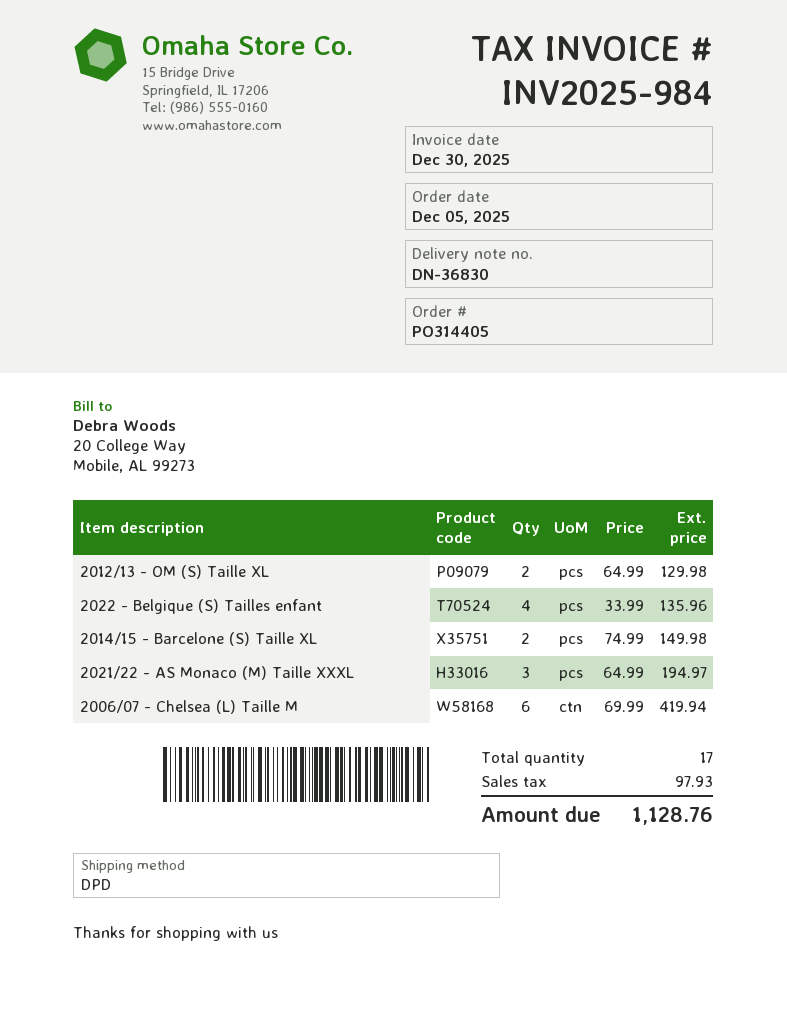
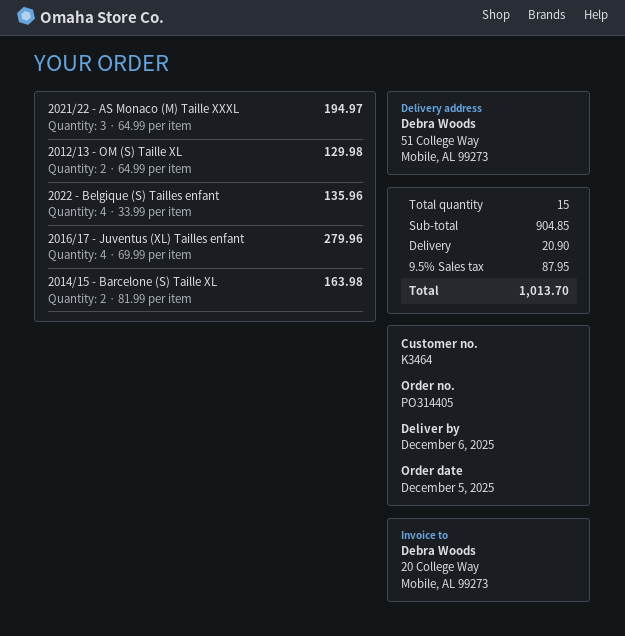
2014/15 - Barcelone (S) Taille XL: 2 x 74.99 = 149.98 -> 2 x 81.99 = 163.98
2006/07 - Chelsea (L) Taille M: 6 x 69.99 = 419.94 -> none
2016/17 - Juventus (XL) Tailles enfant: none -> 4 x 69.99 = 279.96
total quantity: 17 -> 15
shipping: none -> 20.90
tax: 97.93 -> 87.95
total: 1128.76 -> 1013.70

